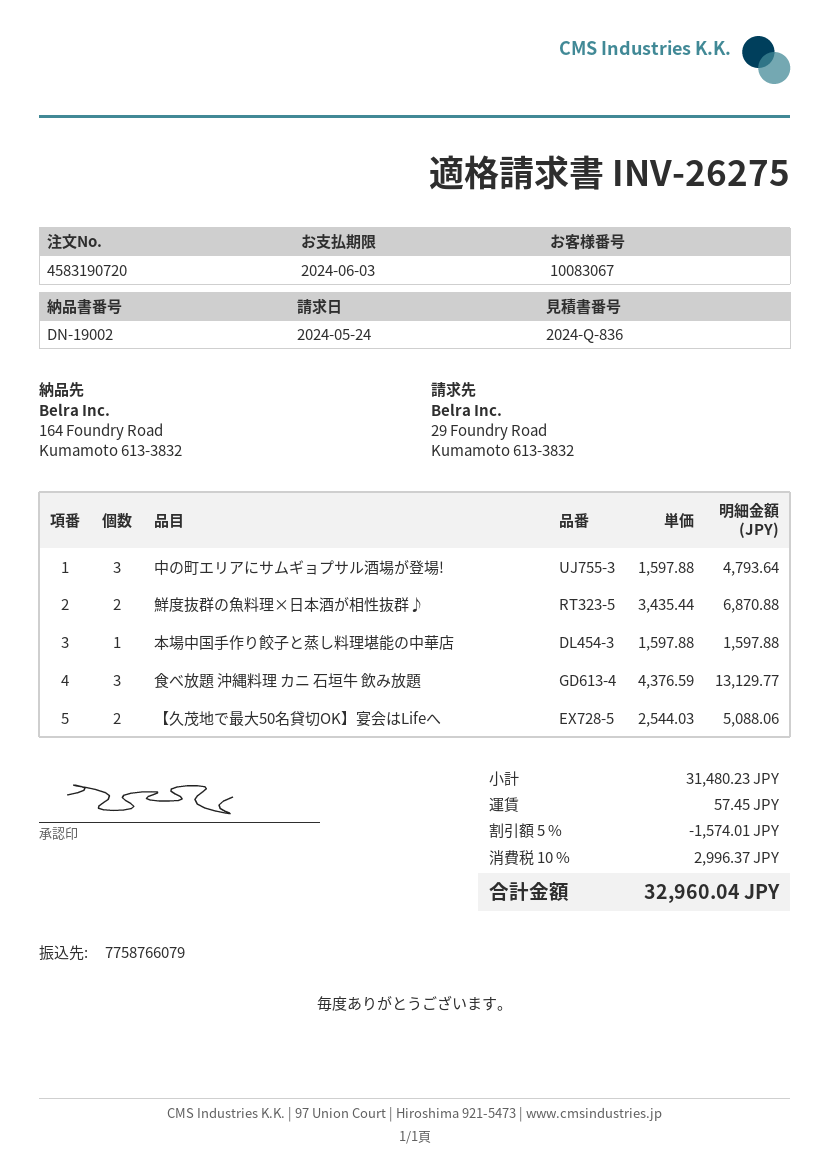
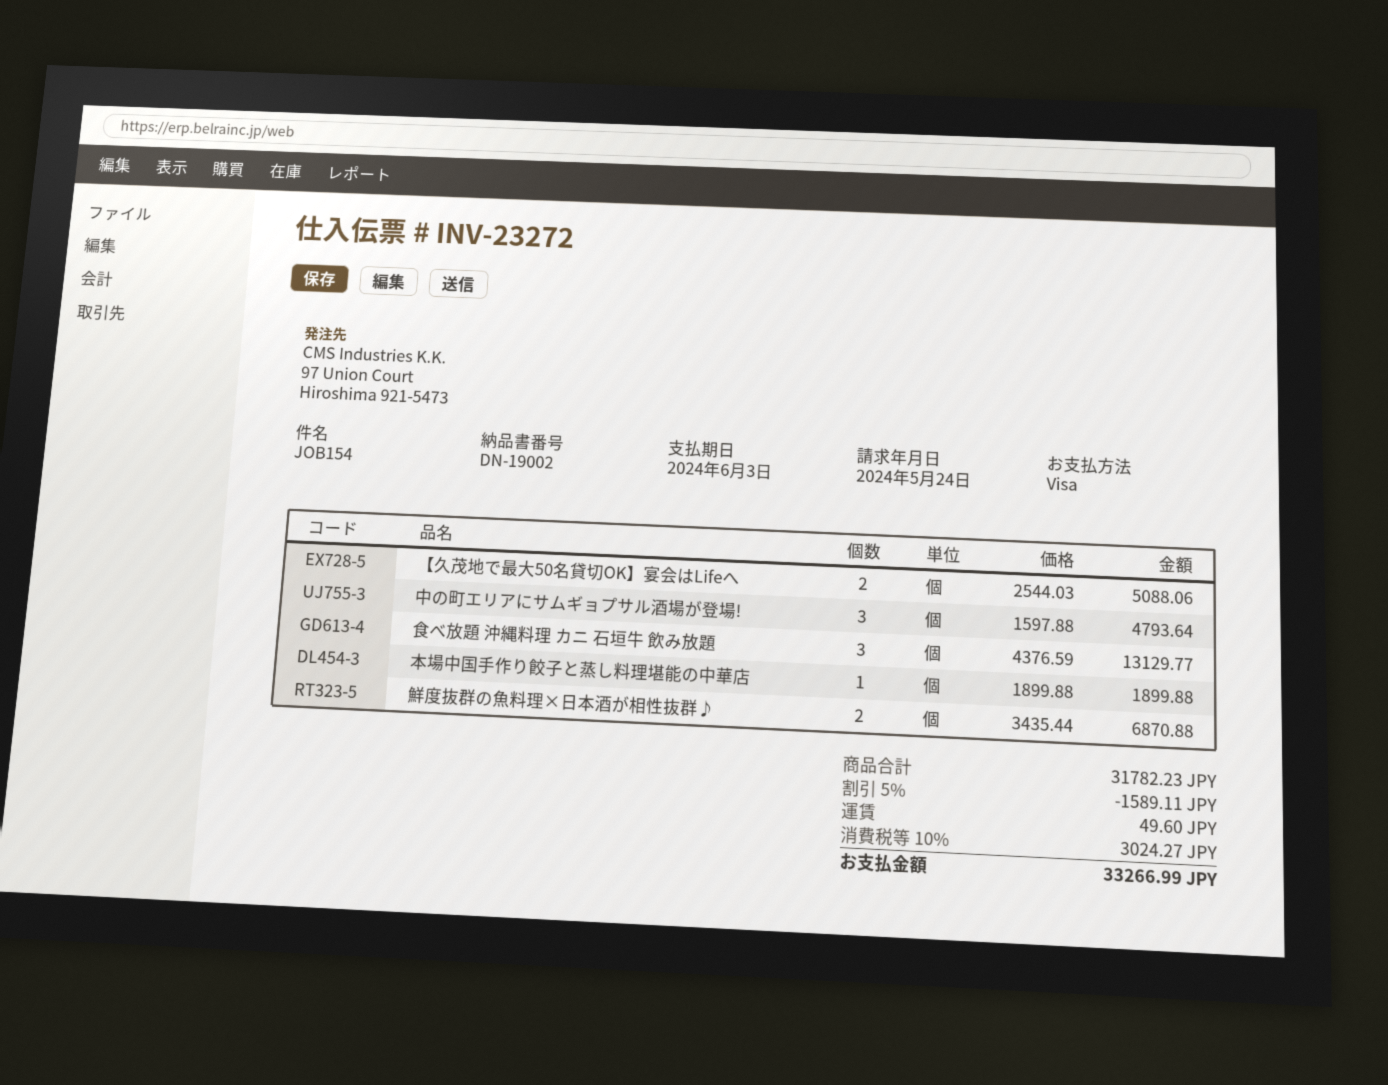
invoice number: INV-26275 -> INV-23272
本場中国手作り餃子と蒸し料理堪能の中華店: 1 x 1597.88 = 1597.88 -> 1 x 1899.88 = 1899.88
subtotal: 31480.23 -> 31782.23
discount: 5% = 1574.01 -> 5% = 1589.11
shipping: 57.45 -> 49.60
tax: 10% = 2996.37 -> 10% = 3024.27
total: 32960.04 -> 33266.99

